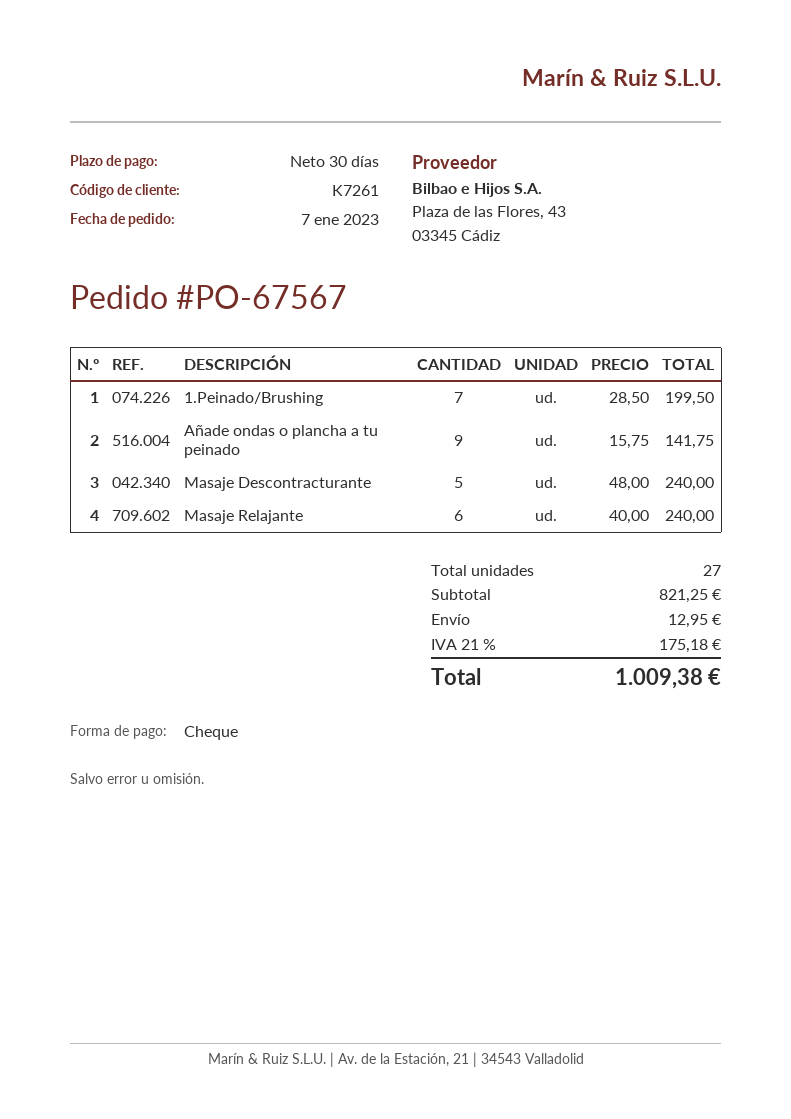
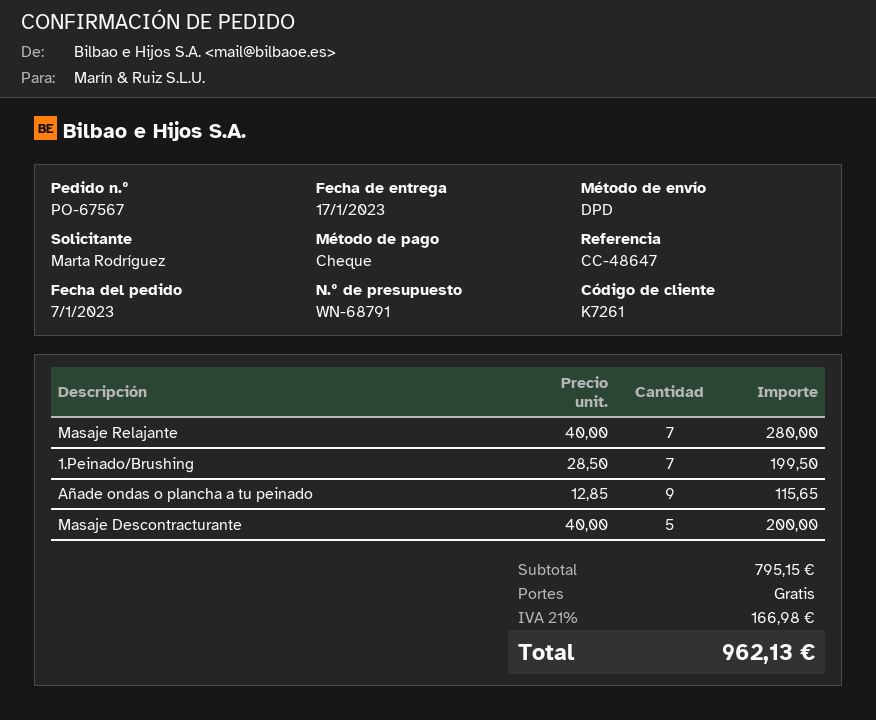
Añade ondas o plancha a tu peinado: 9 x 15.75 = 141.75 -> 9 x 12.85 = 115.65
Masaje Descontracturante: 5 x 48.00 = 240.00 -> 5 x 40.00 = 200.00
Masaje Relajante: 6 x 40.00 = 240.00 -> 7 x 40.00 = 280.00
subtotal: 821.25 -> 795.15
shipping: 12.95 -> 0.00
tax: 21% = 175.18 -> 21% = 166.98
total: 1009.38 -> 962.13

